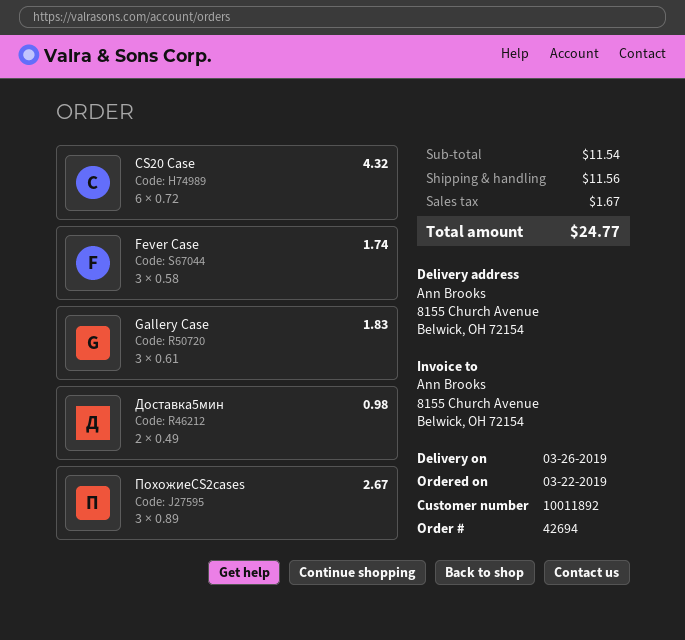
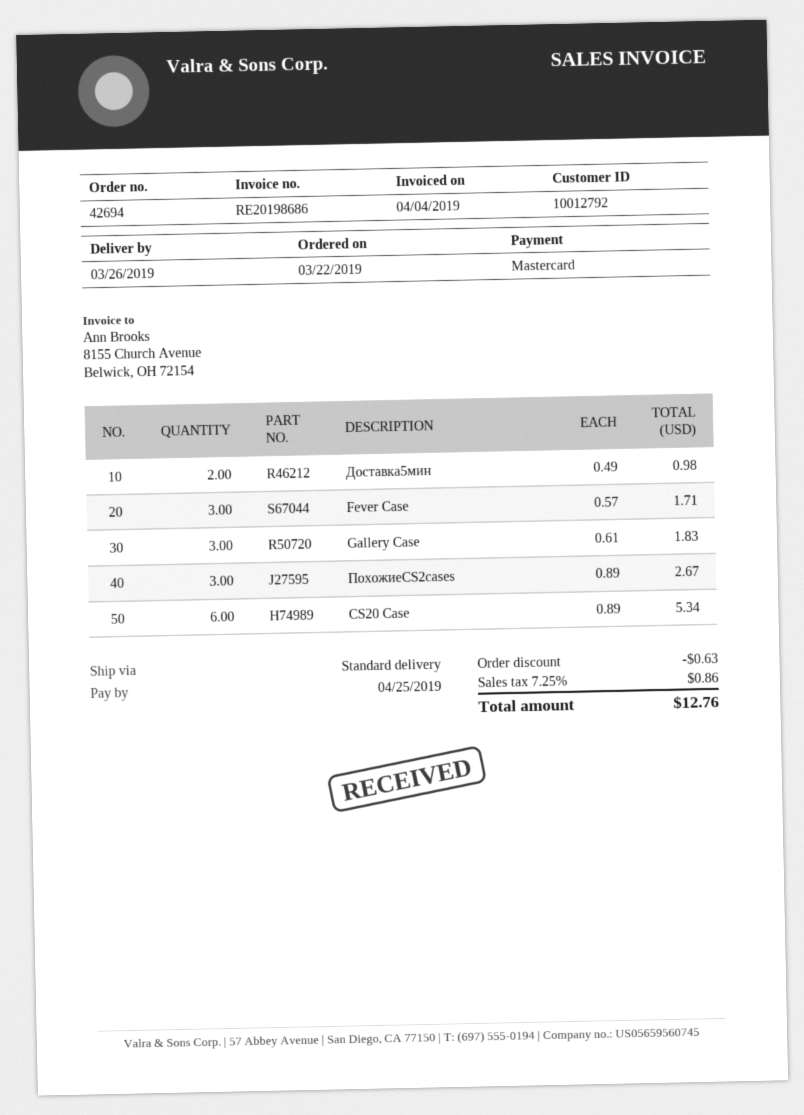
customer number: 10011892 -> 10012792
CS20 Case: 6 x 0.72 = 4.32 -> 6 x 0.89 = 5.34
Fever Case: 3 x 0.58 = 1.74 -> 3 x 0.57 = 1.71
discount: none -> 0.63
shipping: 11.56 -> none
tax: 1.67 -> 0.86
total: 24.77 -> 12.76

